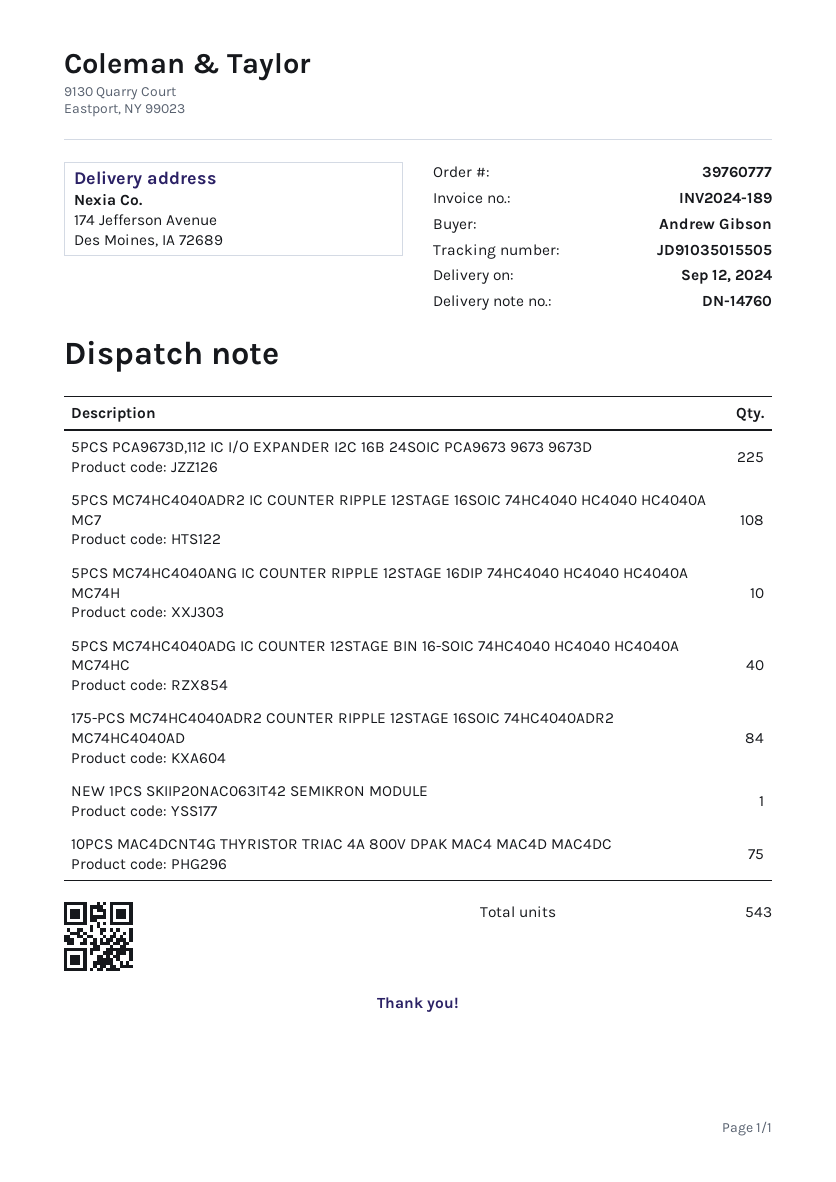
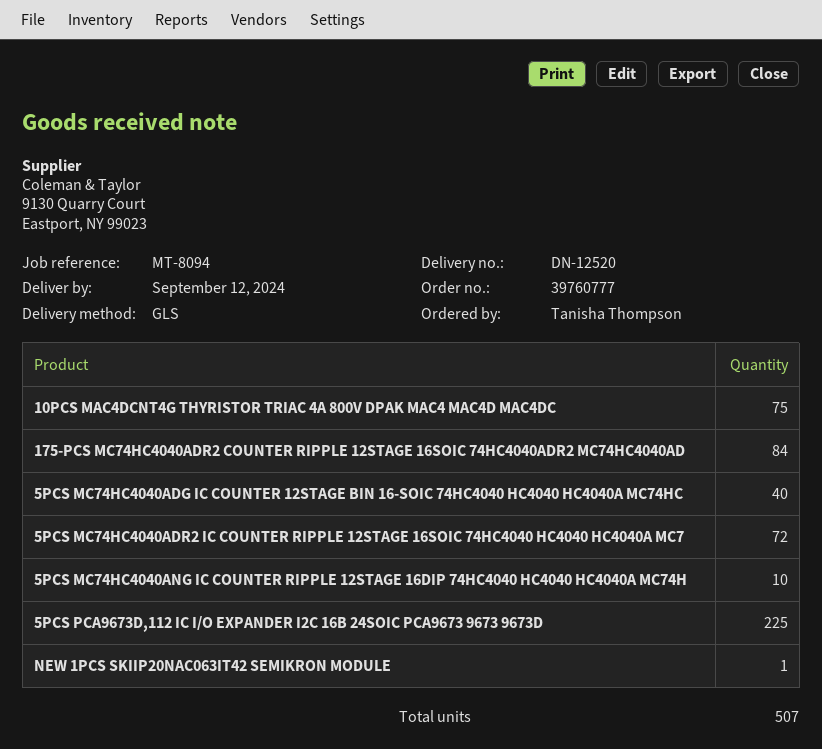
delivery note number: DN-14760 -> DN-12520
ordered by: Andrew Gibson -> Tanisha Thompson
5PCS MC74HC4040ADR2 IC COUNTER RIPPLE 12STAGE 16SOIC 74HC4040 HC4040 HC4040A MC7: 108 -> 72
total quantity: 543 -> 507

